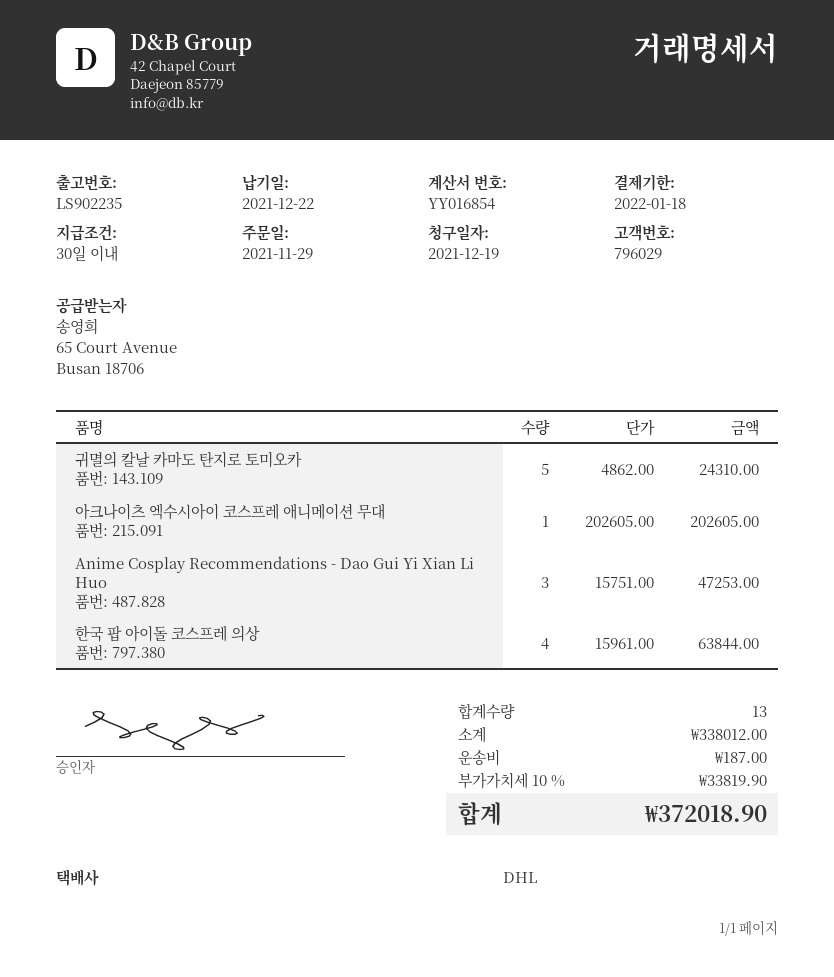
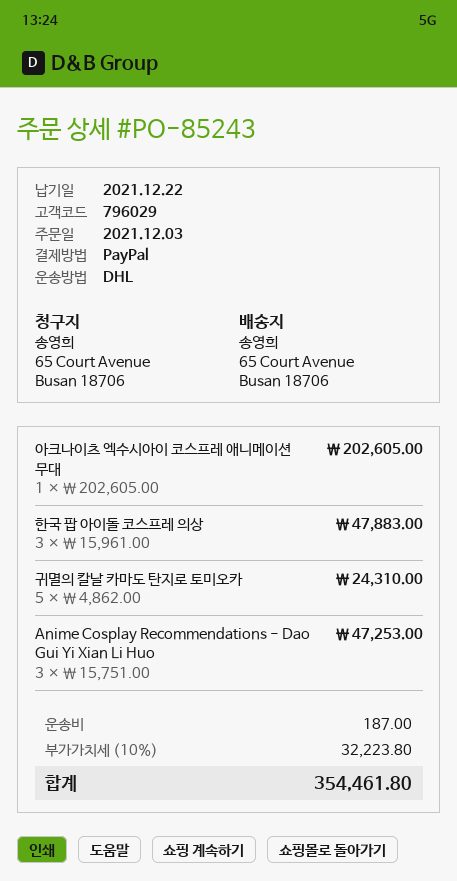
order date: 2021-11-29 -> 2021-12-03
한국 팝 아이돌 코스프레 의상: 4 x 15961.00 = 63844.00 -> 3 x 15961.00 = 47883.00
tax: 10% = 33819.90 -> 10% = 32223.80
total: 372018.90 -> 354461.80

